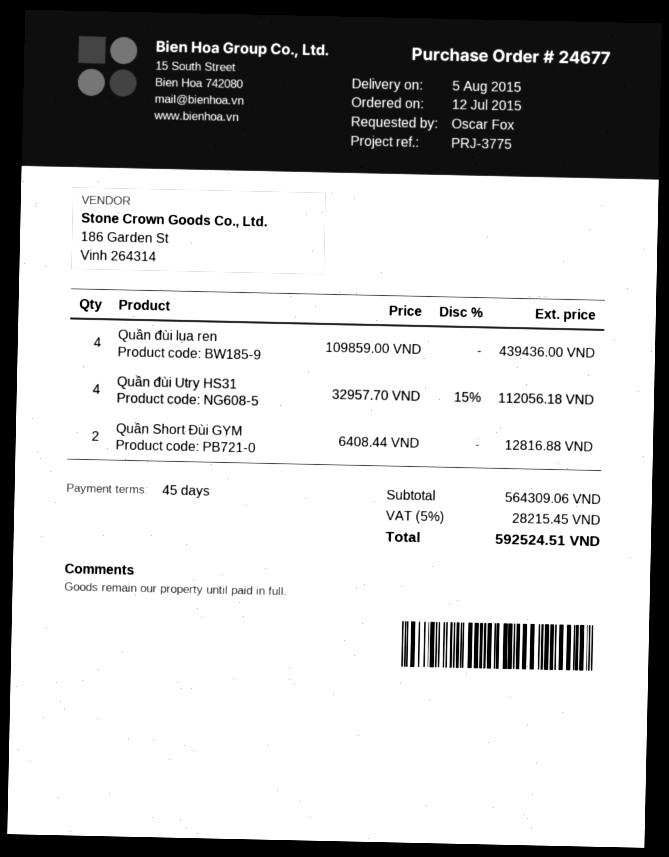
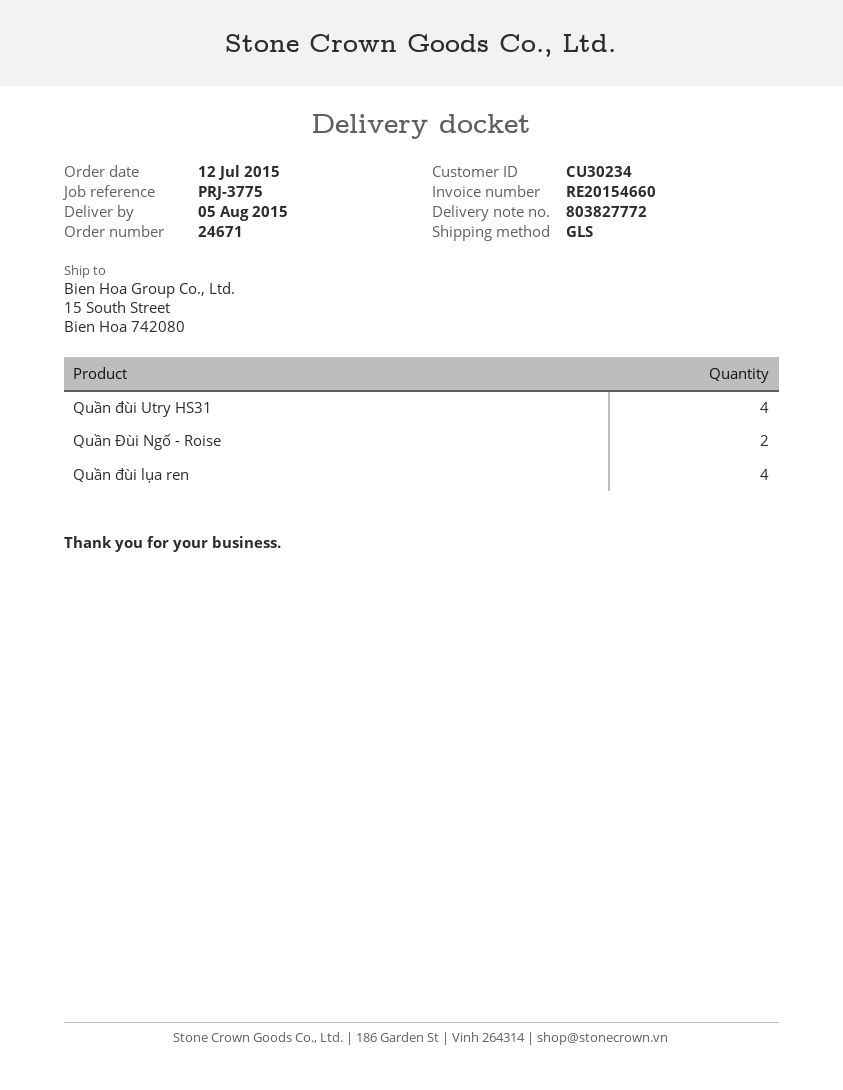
order number: 24677 -> 24671
Quần Short Đùi GYM: 2 -> none
Quần Đùi Ngố - Roise: none -> 2

